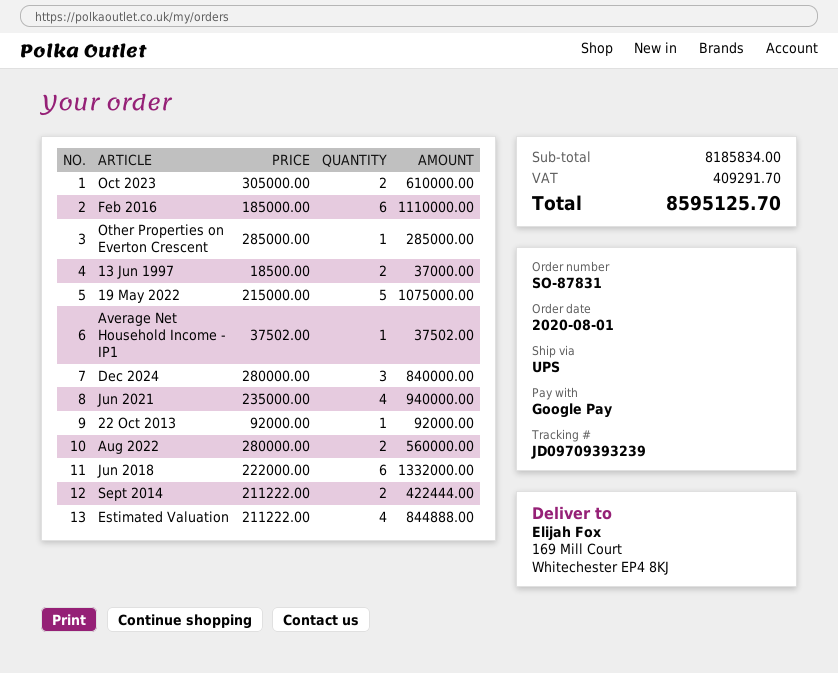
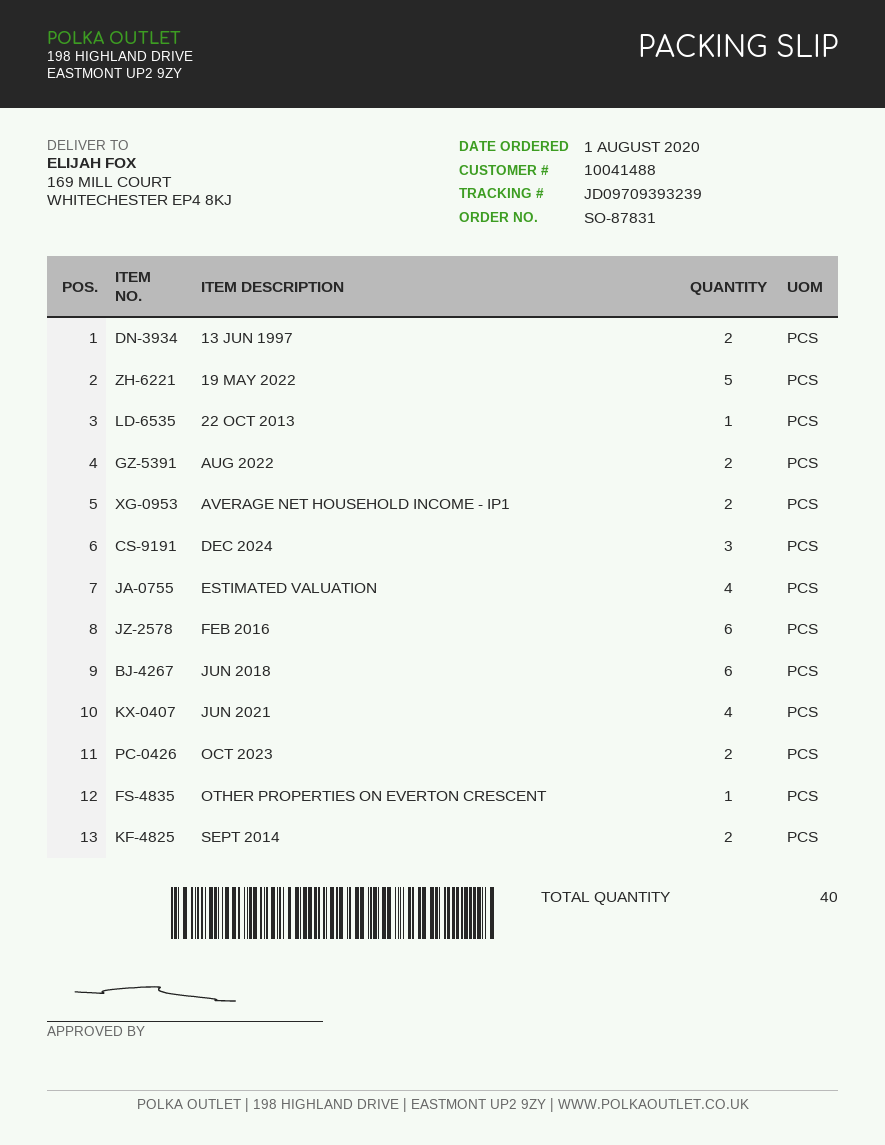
Average Net Household Income - IP1: 1 -> 2

